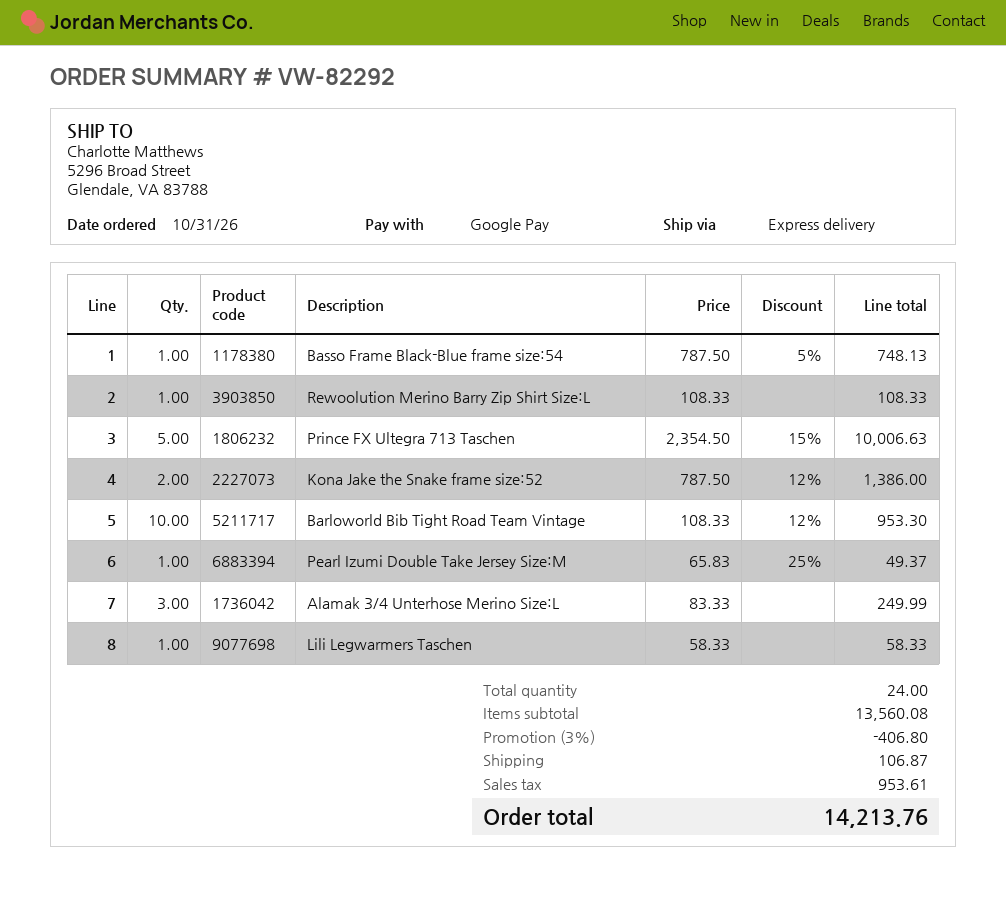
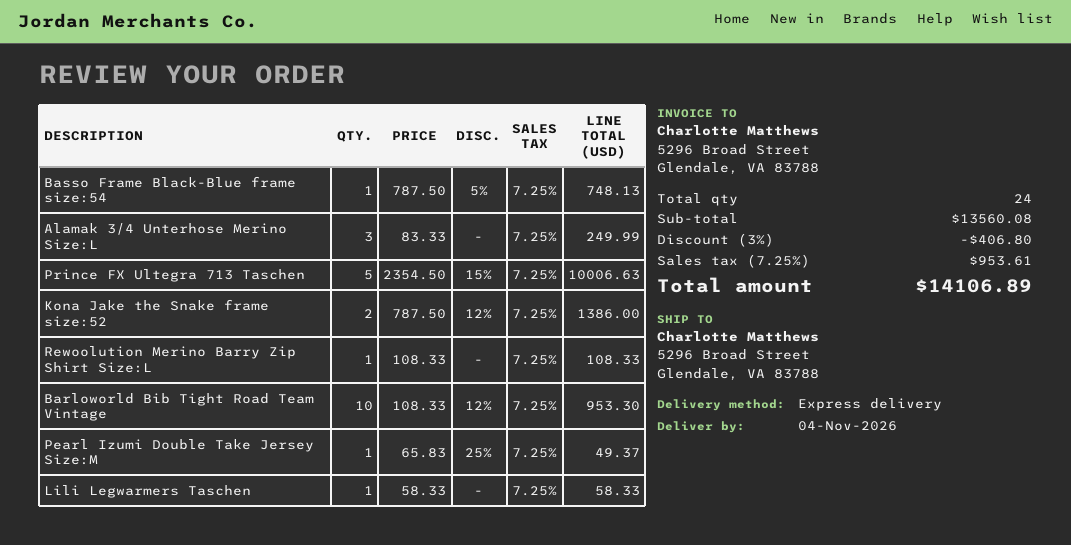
shipping: 106.87 -> none
total: 14213.76 -> 14106.89

